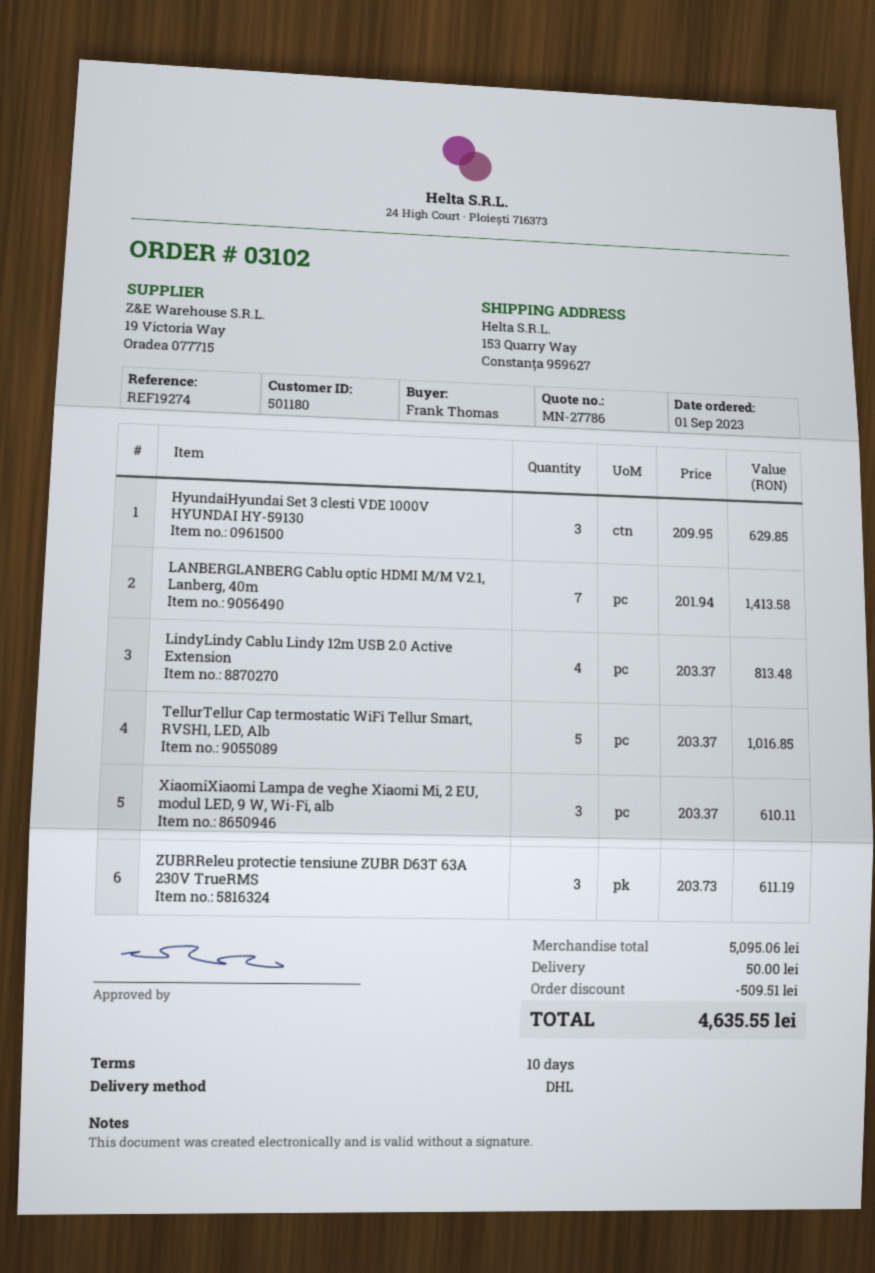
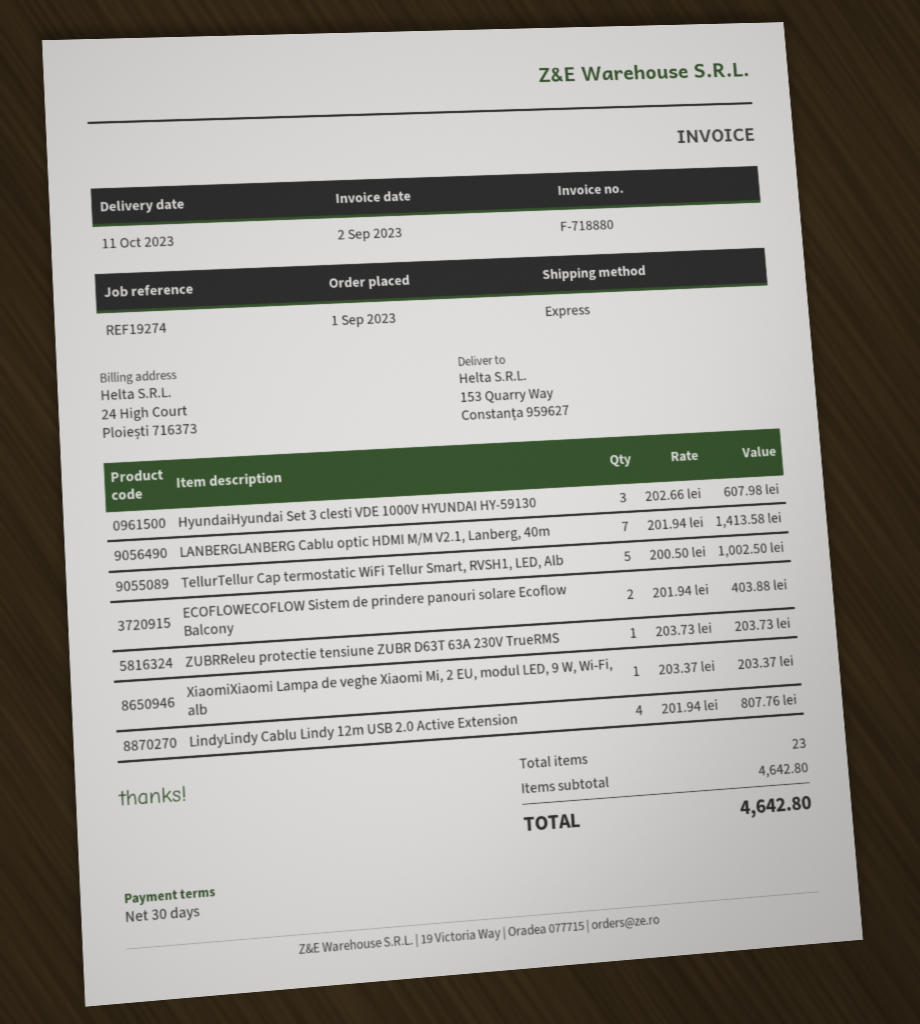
payment terms: 10 days -> 30 days
shipping method: DHL -> express
HyundaiHyundai Set 3 clesti VDE 1000V HYUNDAI HY-59130: 3 x 209.95 = 629.85 -> 3 x 202.66 = 607.98
LindyLindy Cablu Lindy 12m USB 2.0 Active Extension: 4 x 203.37 = 813.48 -> 4 x 201.94 = 807.76
TellurTellur Cap termostatic WiFi Tellur Smart, RVSH1, LED, Alb: 5 x 203.37 = 1016.85 -> 5 x 200.50 = 1002.50
XiaomiXiaomi Lampa de veghe Xiaomi Mi, 2 EU, modul LED, 9 W, Wi-Fi, alb: 3 x 203.37 = 610.11 -> 1 x 203.37 = 203.37
ZUBRReleu protectie tensiune ZUBR D63T 63A 230V TrueRMS: 3 x 203.73 = 611.19 -> 1 x 203.73 = 203.73
ECOFLOWECOFLOW Sistem de prindere panouri solare Ecoflow Balcony: none -> 2 x 201.94 = 403.88
subtotal: 5095.06 -> 4642.80
discount: 509.51 -> none
shipping: 50.00 -> none
total: 4635.55 -> 4642.80

